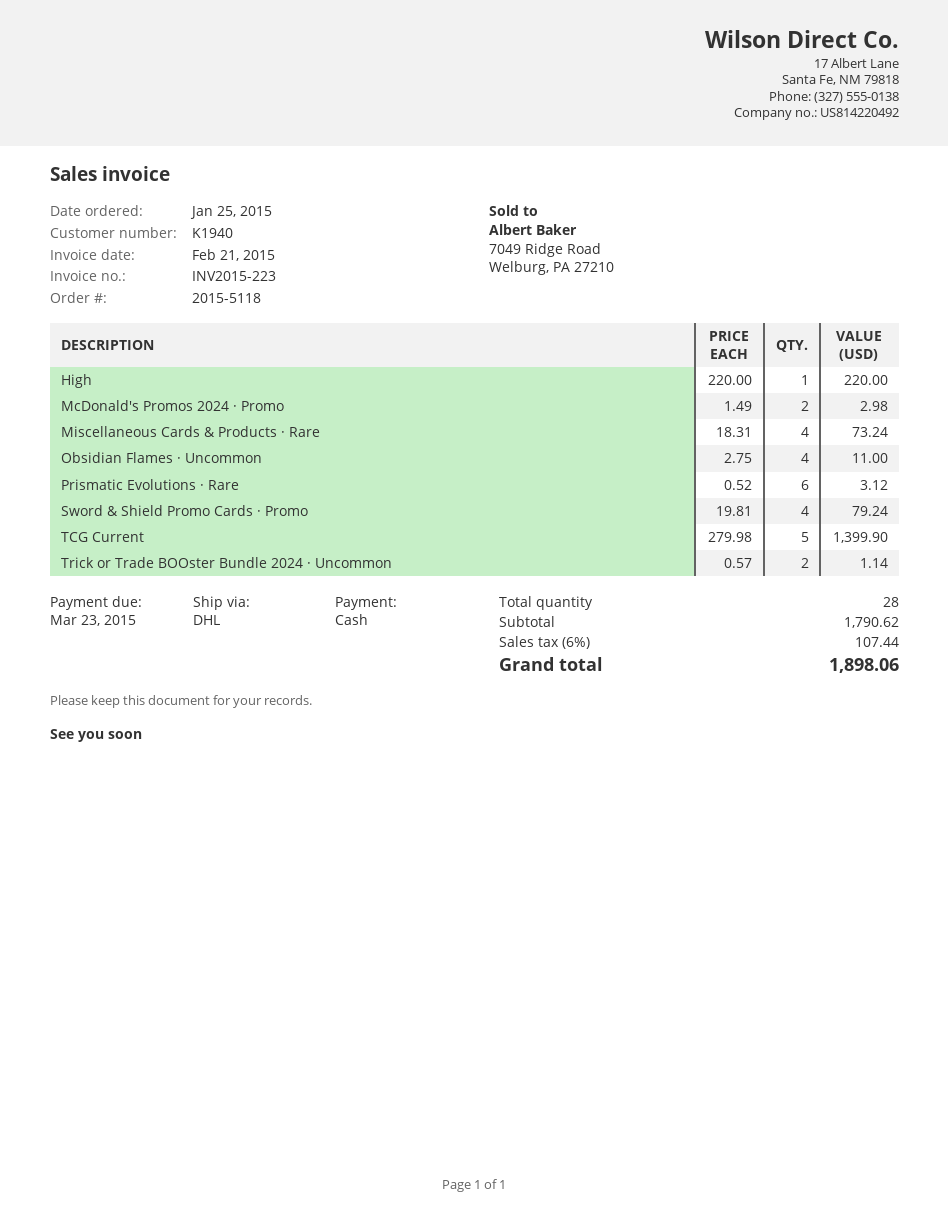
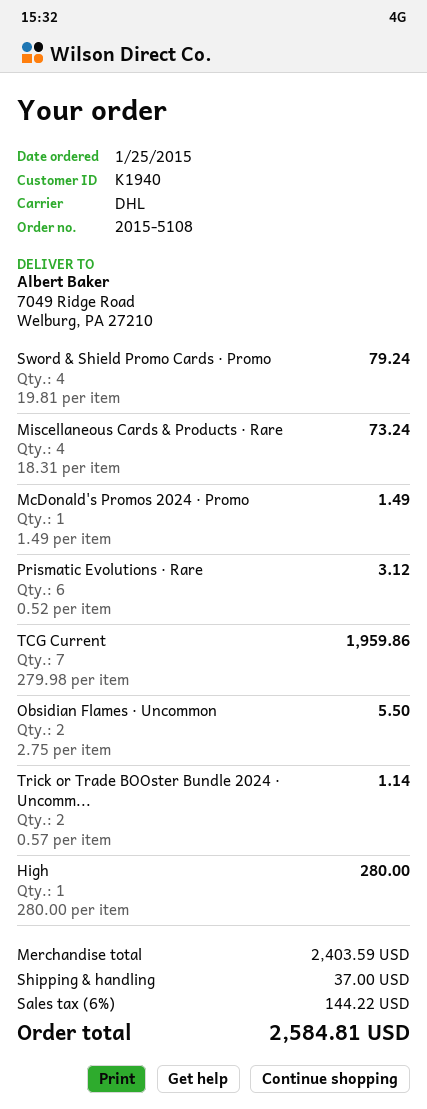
order number: 2015-5118 -> 2015-5108
High: 1 x 220.00 = 220.00 -> 1 x 280.00 = 280.00
McDonald's Promos 2024 · Promo: 2 x 1.49 = 2.98 -> 1 x 1.49 = 1.49
Obsidian Flames · Uncommon: 4 x 2.75 = 11.00 -> 2 x 2.75 = 5.50
TCG Current: 5 x 279.98 = 1399.90 -> 7 x 279.98 = 1959.86
subtotal: 1790.62 -> 2403.59
shipping: none -> 37.00
tax: 6% = 107.44 -> 6% = 144.22
total: 1898.06 -> 2584.81

